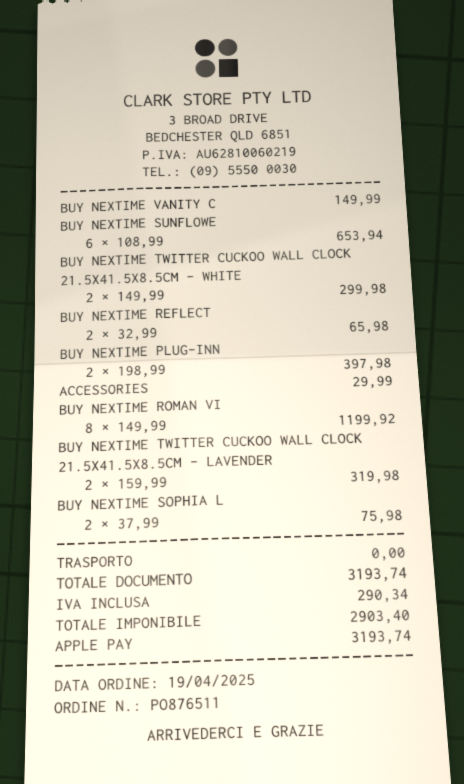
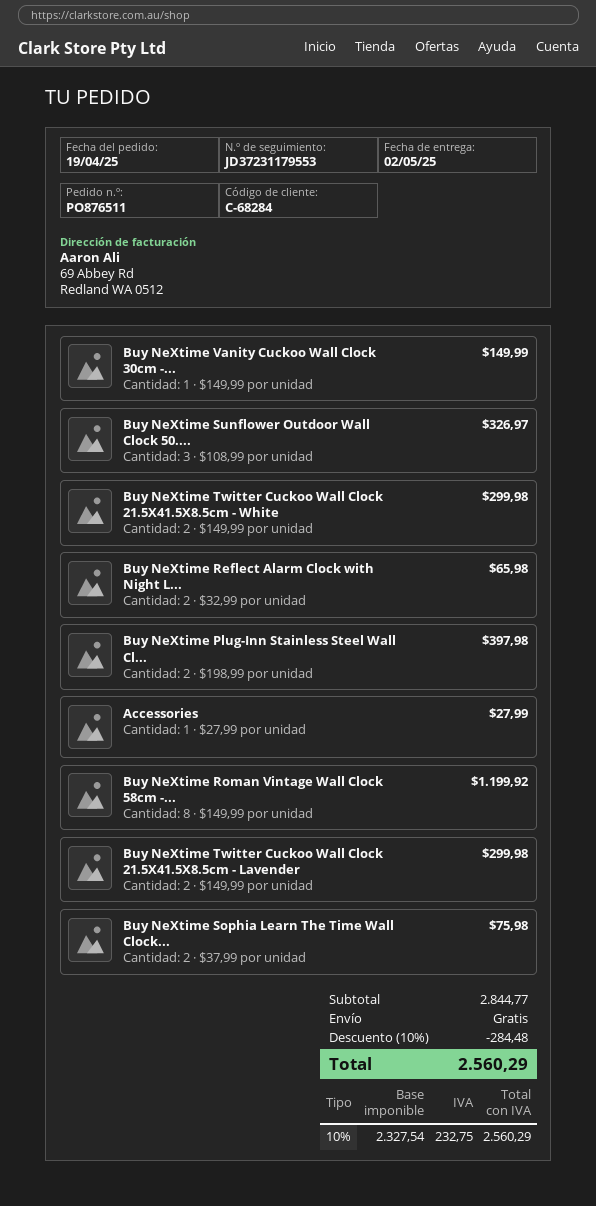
BUY NEXTIME SUNFLOWE: 6 x 108.99 = 653.94 -> 3 x 108.99 = 326.97
ACCESSORIES: 1 x 29.99 = 29.99 -> 1 x 27.99 = 27.99
BUY NEXTIME TWITTER CUCKOO WALL CLOCK 21.5X41.5X8.5CM - LAVENDER: 2 x 159.99 = 319.98 -> 2 x 149.99 = 299.98
discount: none -> 10% = 284.48
net: 2903.40 -> 2327.54
tax: 290.34 -> 232.75
total: 3193.74 -> 2560.29

